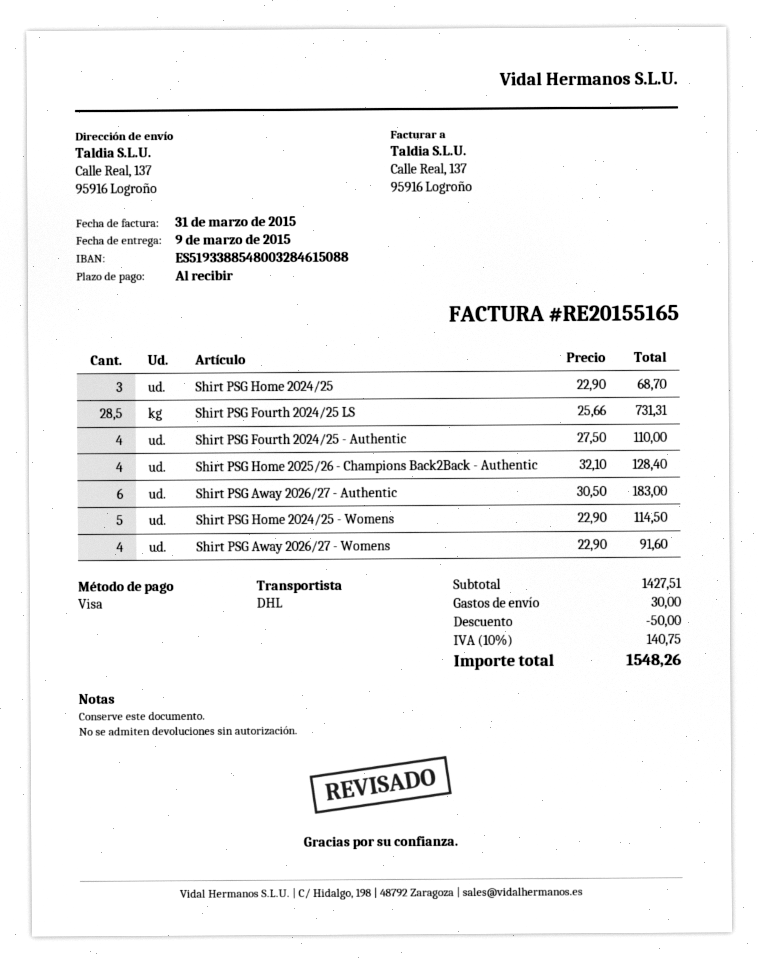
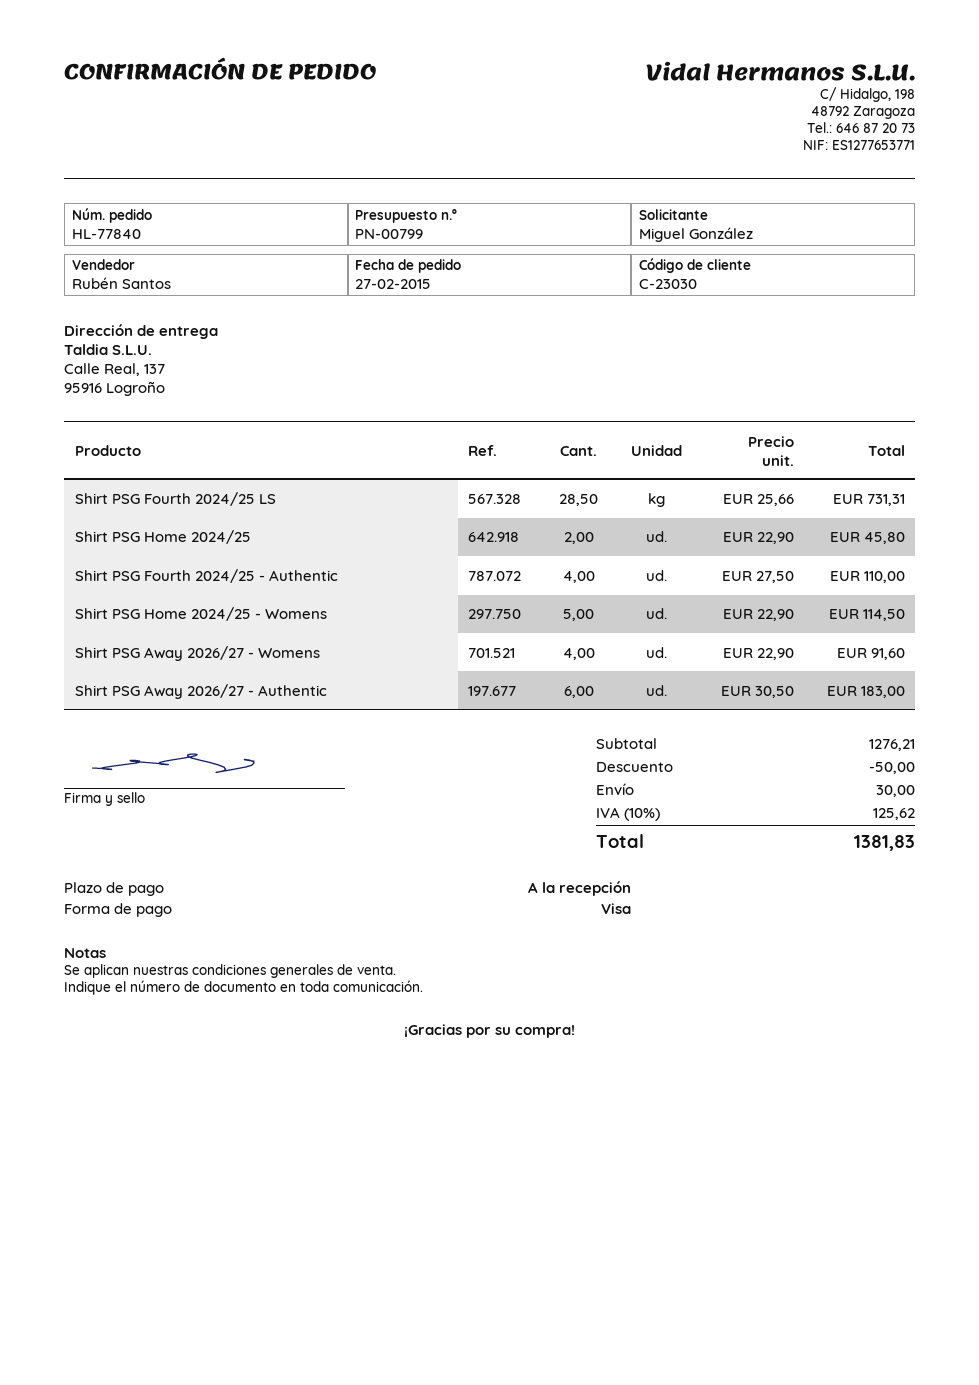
Shirt PSG Home 2024/25: 3 x 22.90 = 68.70 -> 2 x 22.90 = 45.80
Shirt PSG Home 2025/26 - Champions Back2Back - Authentic: 4 x 32.10 = 128.40 -> none
subtotal: 1427.51 -> 1276.21
tax: 10% = 140.75 -> 10% = 125.62
total: 1548.26 -> 1381.83

